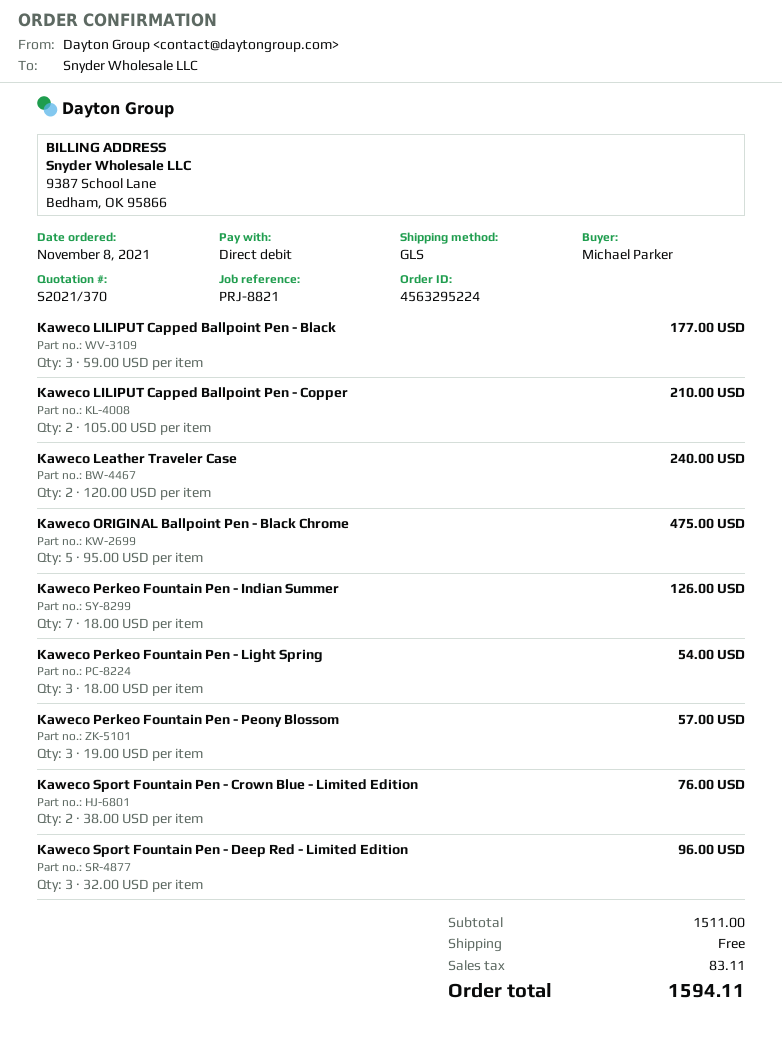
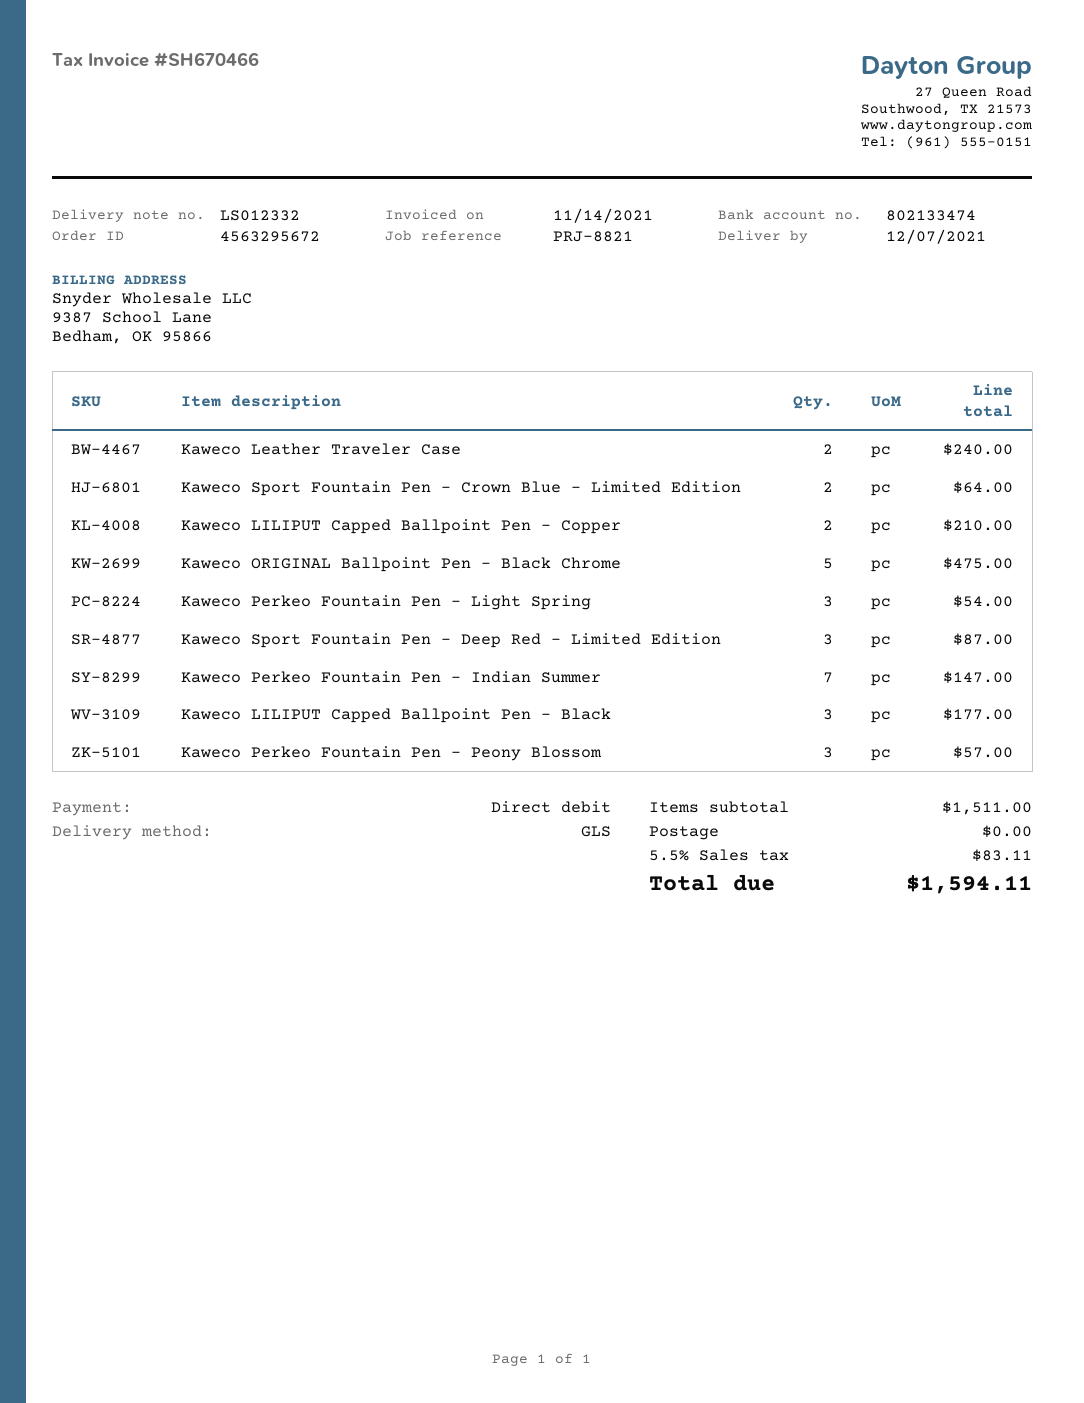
order number: 4563295224 -> 4563295672
Kaweco Perkeo Fountain Pen - Indian Summer: 7 for 126.00 -> 7 for 147.00
Kaweco Sport Fountain Pen - Crown Blue - Limited Edition: 2 for 76.00 -> 2 for 64.00
Kaweco Sport Fountain Pen - Deep Red - Limited Edition: 3 for 96.00 -> 3 for 87.00

